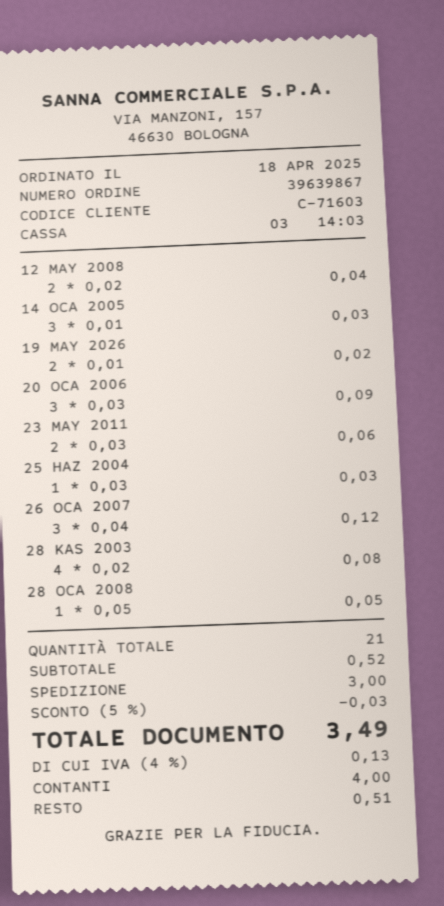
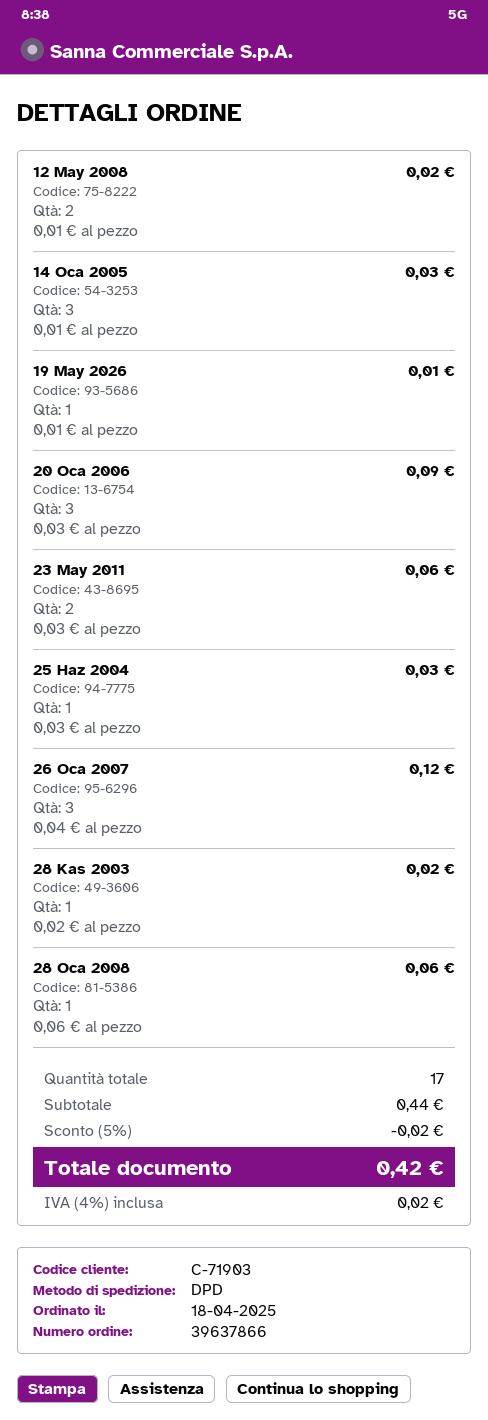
order number: 39639867 -> 39637866
customer number: C-71603 -> C-71903
12 MAY 2008: 2 x 0.02 = 0.04 -> 2 x 0.01 = 0.02
19 MAY 2026: 2 x 0.01 = 0.02 -> 1 x 0.01 = 0.01
28 KAS 2003: 4 x 0.02 = 0.08 -> 1 x 0.02 = 0.02
28 OCA 2008: 1 x 0.05 = 0.05 -> 1 x 0.06 = 0.06
total quantity: 21 -> 17
subtotal: 0.52 -> 0.44
discount: 5% = 0.03 -> 5% = 0.02
shipping: 3.00 -> none
tax: 4% = 0.13 -> 4% = 0.02
total: 3.49 -> 0.42

